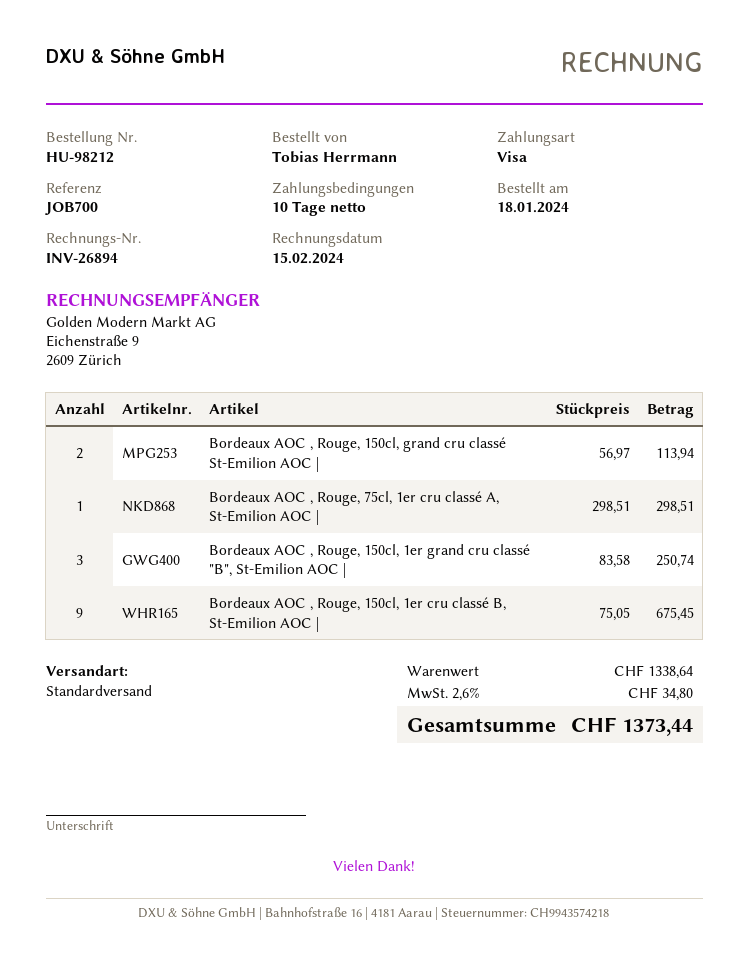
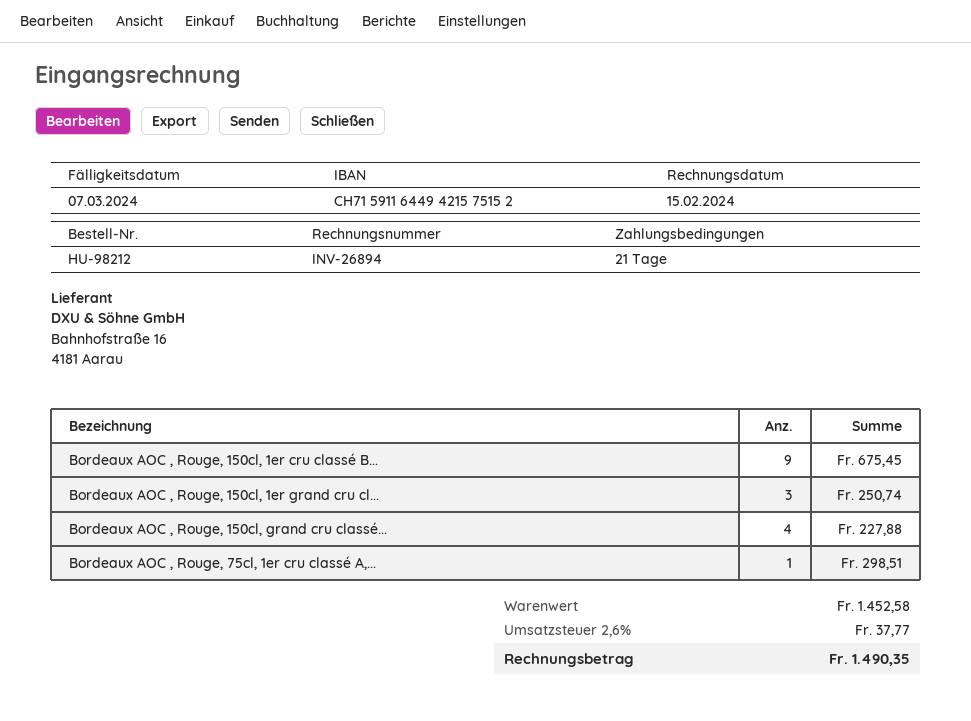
payment terms: 10 days -> 21 days
Bordeaux AOC , Rouge, 150cl, grand cru classé St-Emilion AOC |: 2 for 113.94 -> 4 for 227.88
subtotal: 1338.64 -> 1452.58
tax: 2.6% = 34.80 -> 2.6% = 37.77
total: 1373.44 -> 1490.35

